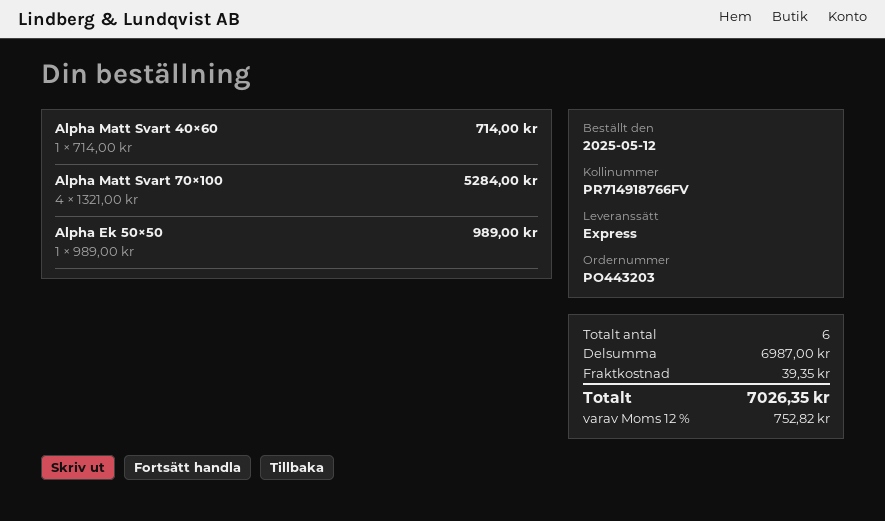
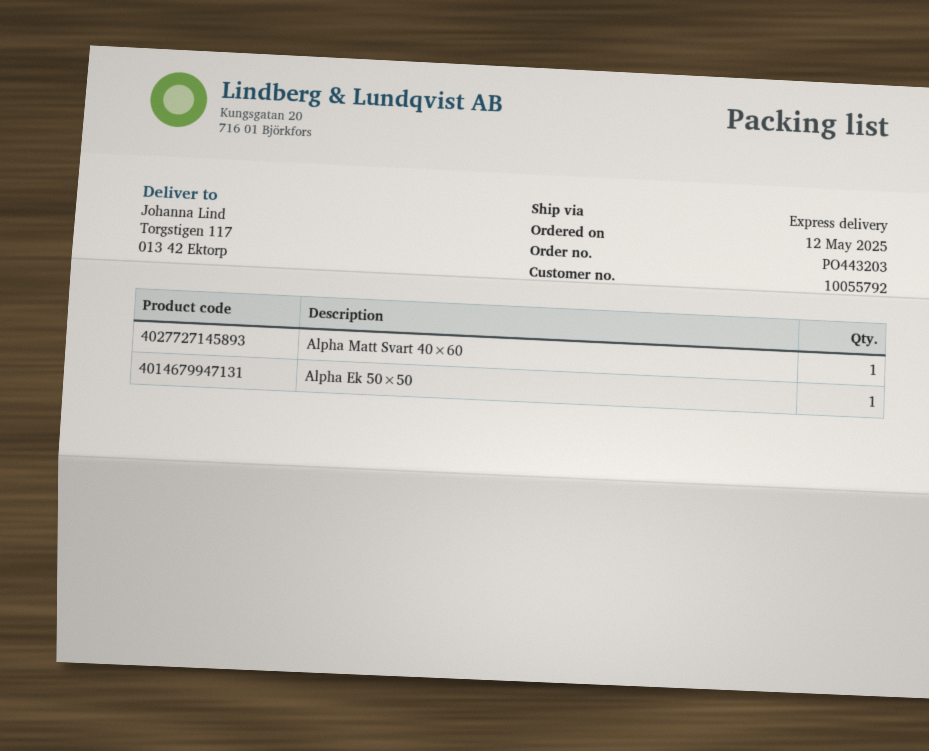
Alpha Matt Svart 70×100: 4 -> none

